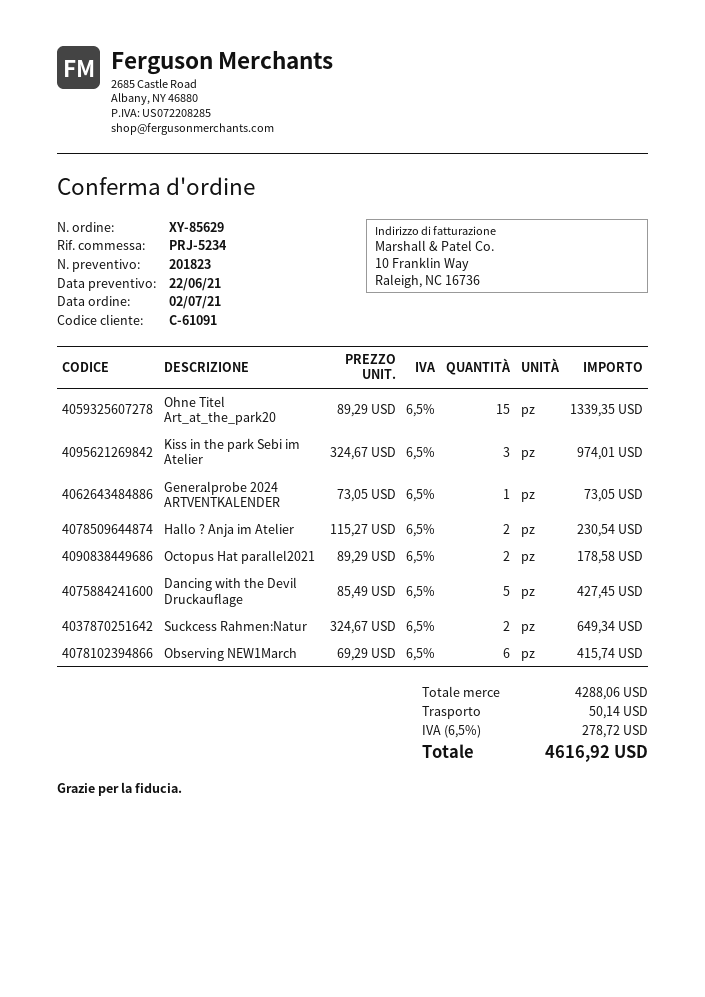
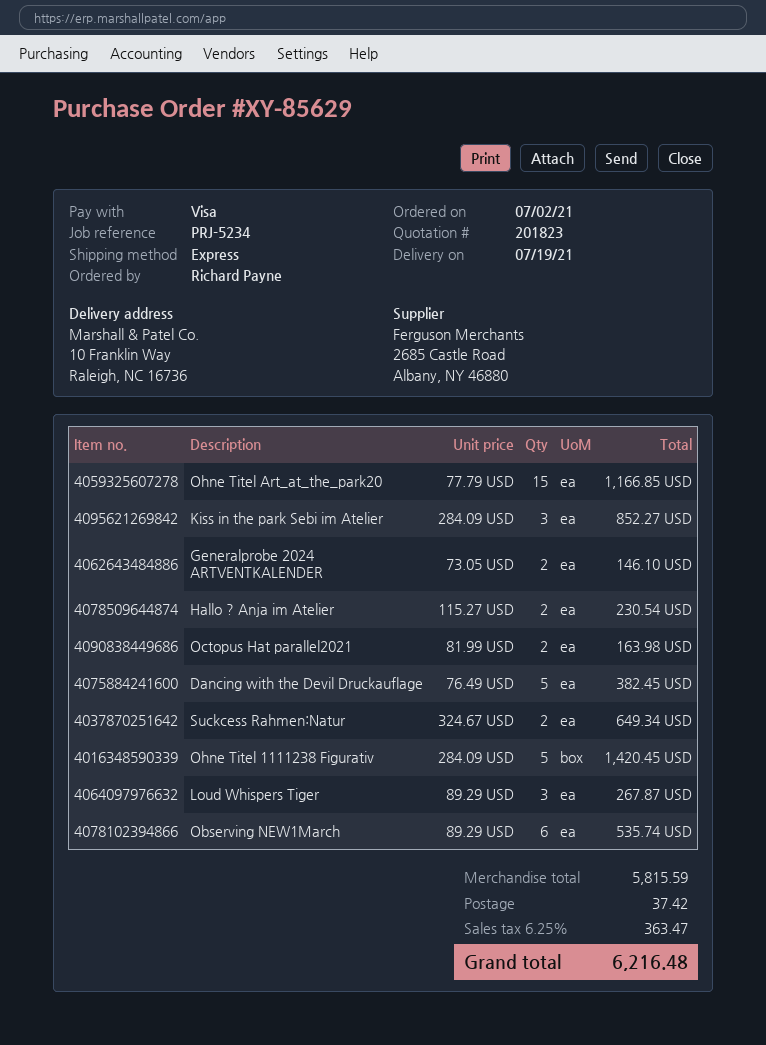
Ohne Titel Art_at_the_park20: 15 x 89.29 = 1339.35 -> 15 x 77.79 = 1166.85
Kiss in the park Sebi im Atelier: 3 x 324.67 = 974.01 -> 3 x 284.09 = 852.27
Generalprobe 2024 ARTVENTKALENDER: 1 x 73.05 = 73.05 -> 2 x 73.05 = 146.10
Octopus Hat parallel2021: 2 x 89.29 = 178.58 -> 2 x 81.99 = 163.98
Dancing with the Devil Druckauflage: 5 x 85.49 = 427.45 -> 5 x 76.49 = 382.45
Observing NEW1March: 6 x 69.29 = 415.74 -> 6 x 89.29 = 535.74
Ohne Titel 1111238 Figurativ: none -> 5 x 284.09 = 1420.45
Loud Whispers Tiger: none -> 3 x 89.29 = 267.87
subtotal: 4288.06 -> 5815.59
shipping: 50.14 -> 37.42
tax: 6.5% = 278.72 -> 6.25% = 363.47
total: 4616.92 -> 6216.48

